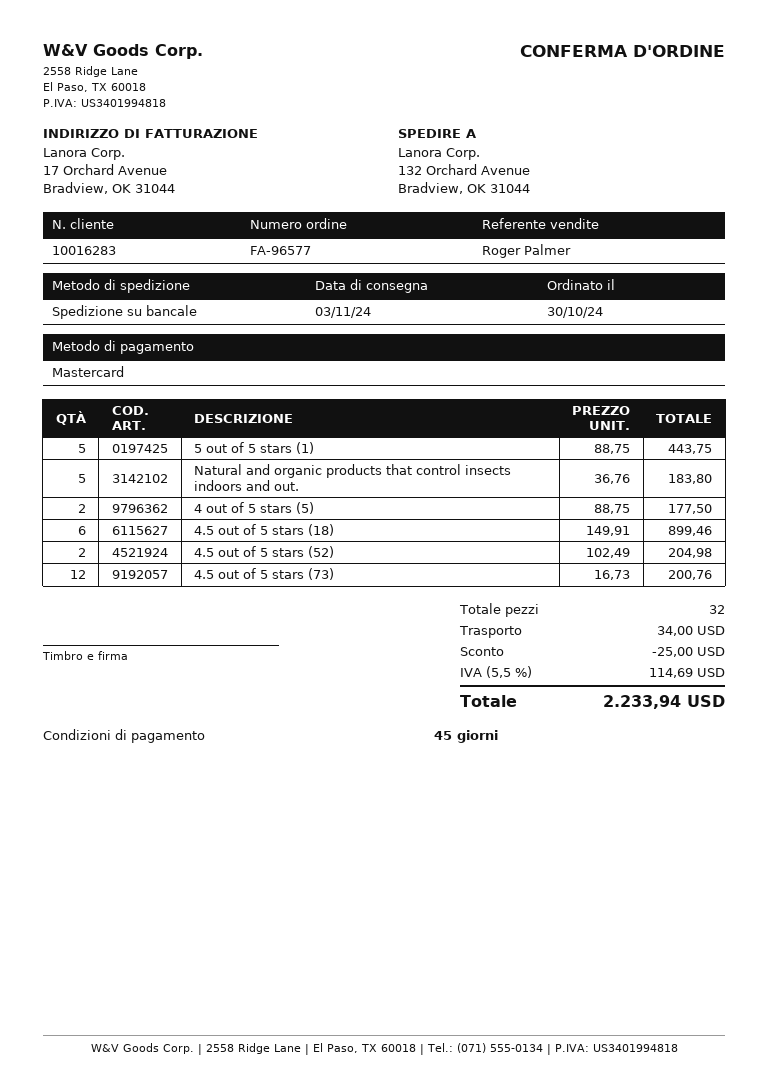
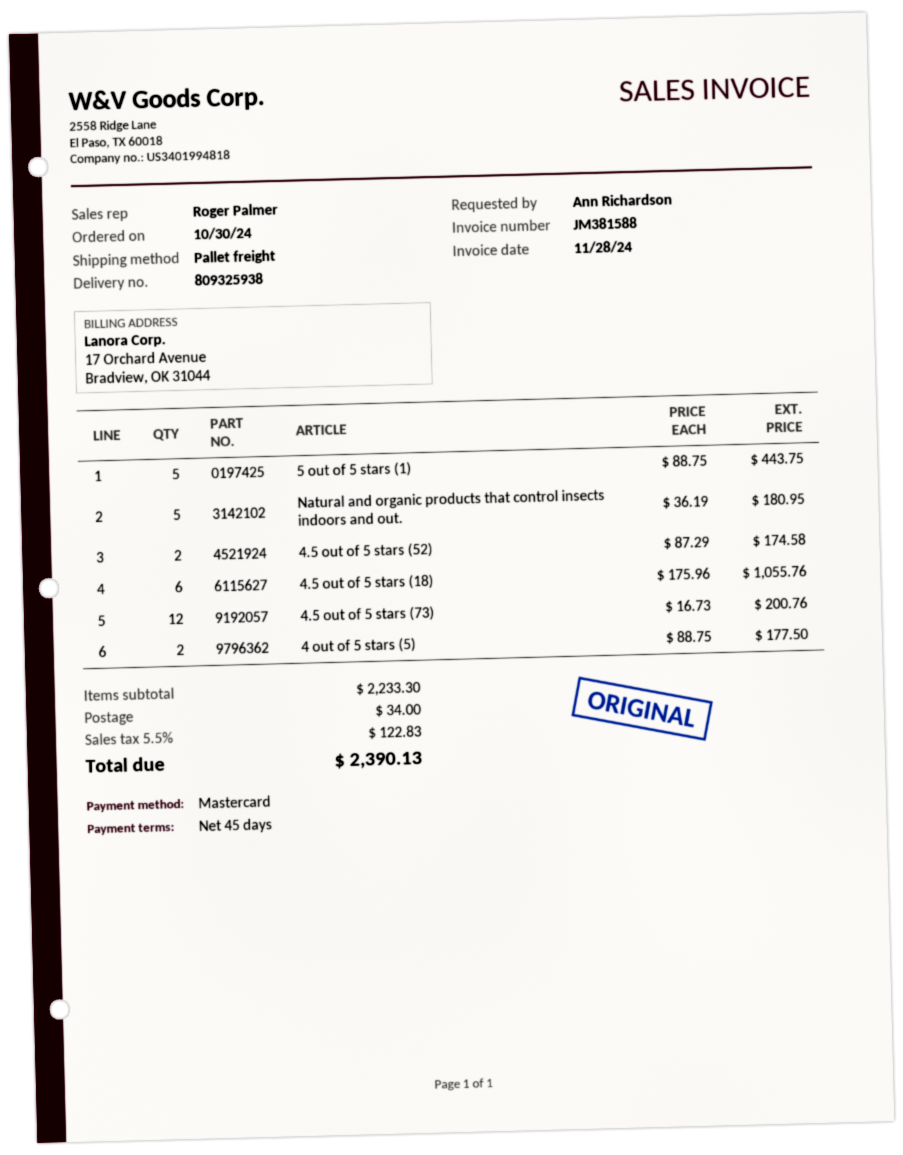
Natural and organic products that control insects indoors and out.: 5 x 36.76 = 183.80 -> 5 x 36.19 = 180.95
4.5 out of 5 stars (18): 6 x 149.91 = 899.46 -> 6 x 175.96 = 1055.76
4.5 out of 5 stars (52): 2 x 102.49 = 204.98 -> 2 x 87.29 = 174.58
discount: 25.00 -> none
tax: 5.5% = 114.69 -> 5.5% = 122.83
total: 2233.94 -> 2390.13

